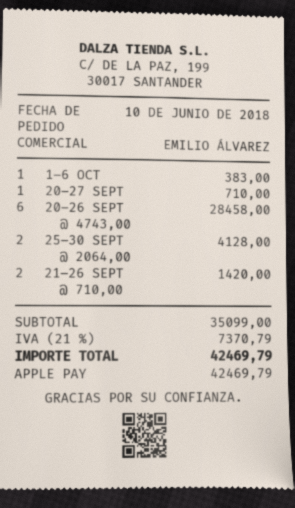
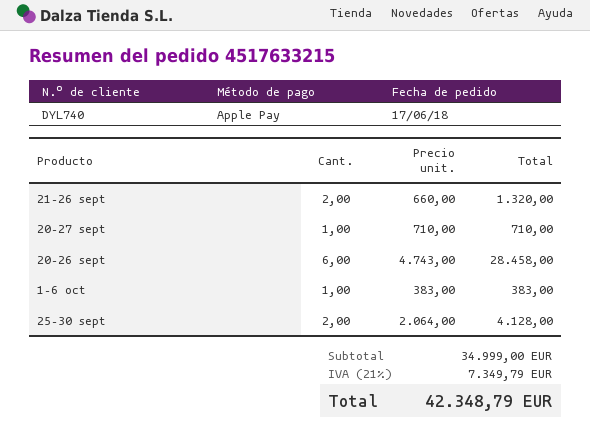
order date: 2018-06-10 -> 2018-06-17
21–26 SEPT: 2 x 710.00 = 1420.00 -> 2 x 660.00 = 1320.00
subtotal: 35099.00 -> 34999.00
tax: 21% = 7370.79 -> 21% = 7349.79
total: 42469.79 -> 42348.79

